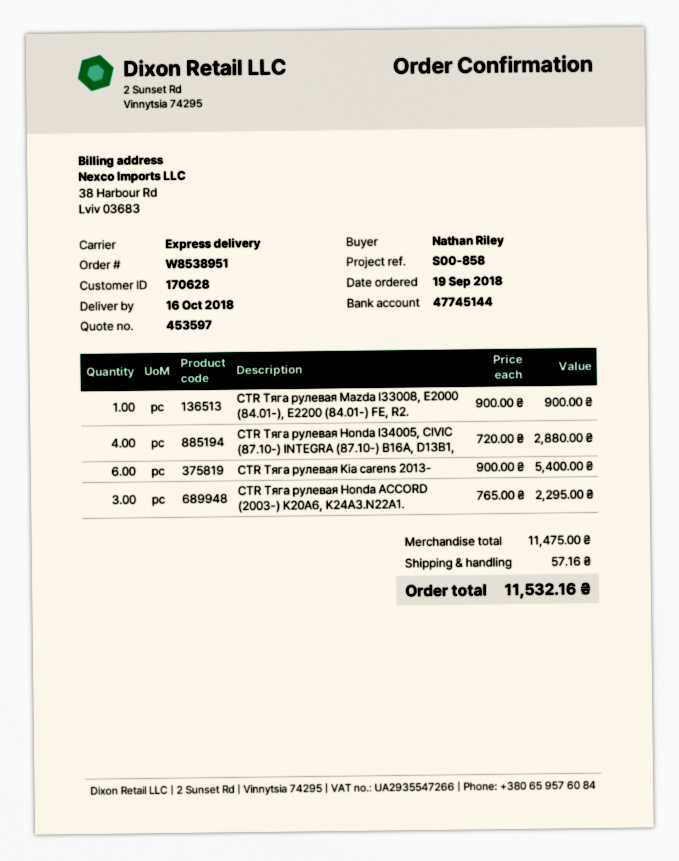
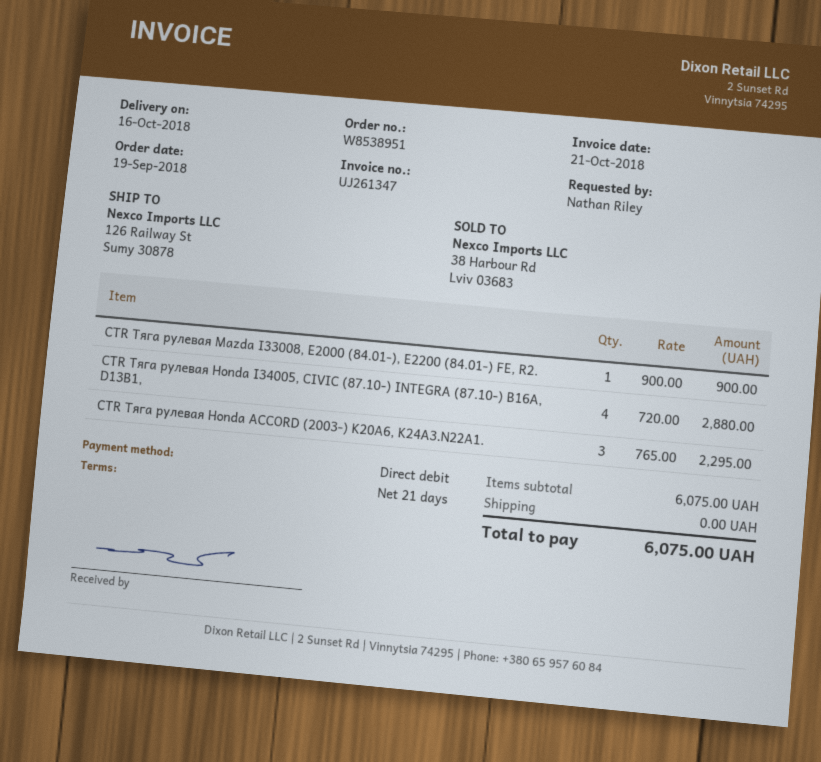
CTR Тяга рулевая Kia carens 2013-: 6 x 900.00 = 5400.00 -> none
subtotal: 11475.00 -> 6075.00
shipping: 57.16 -> 0.00
total: 11532.16 -> 6075.00

